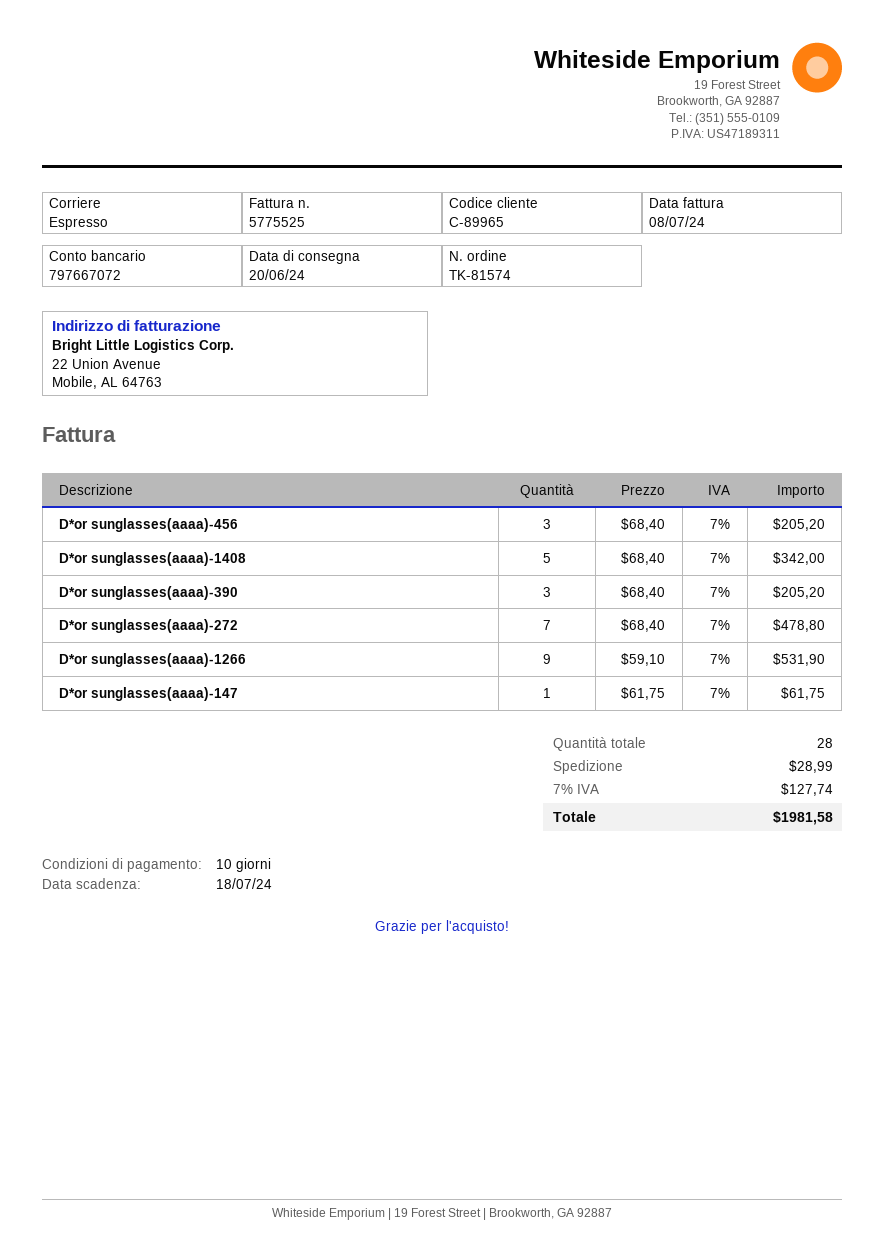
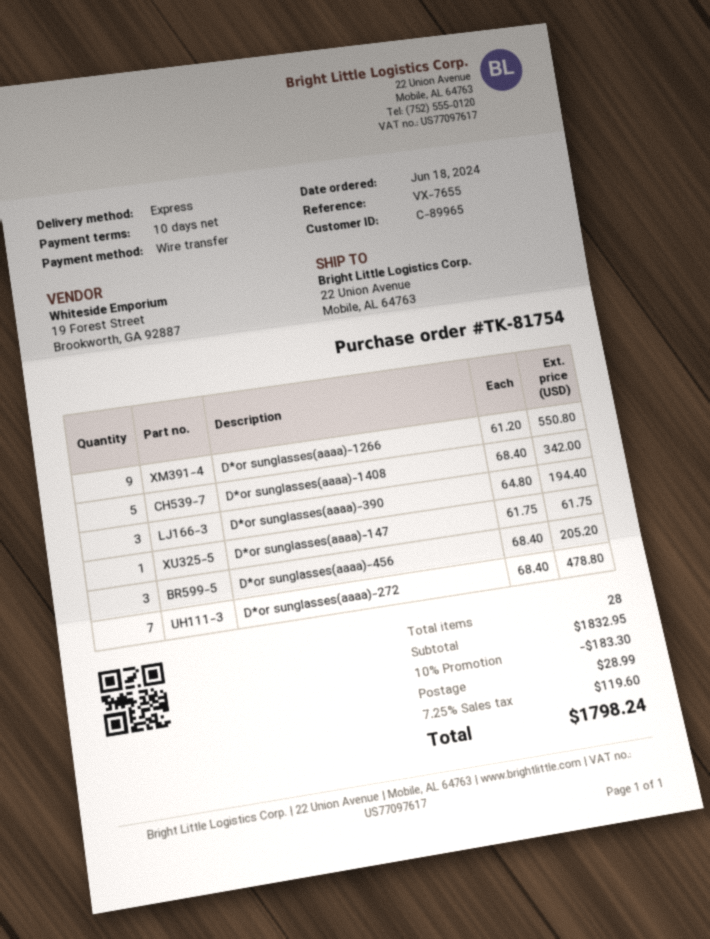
order number: TK-81574 -> TK-81754
D*or sunglasses(aaaa)-390: 3 x 68.40 = 205.20 -> 3 x 64.80 = 194.40
D*or sunglasses(aaaa)-1266: 9 x 59.10 = 531.90 -> 9 x 61.20 = 550.80
discount: none -> 10% = 183.30
tax: 7% = 127.74 -> 7.25% = 119.60
total: 1981.58 -> 1798.24

